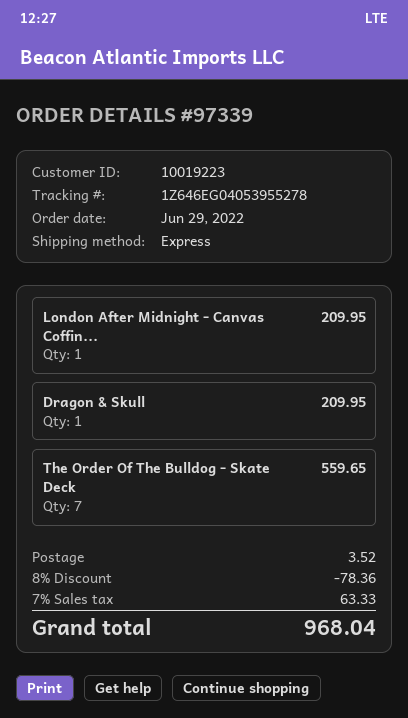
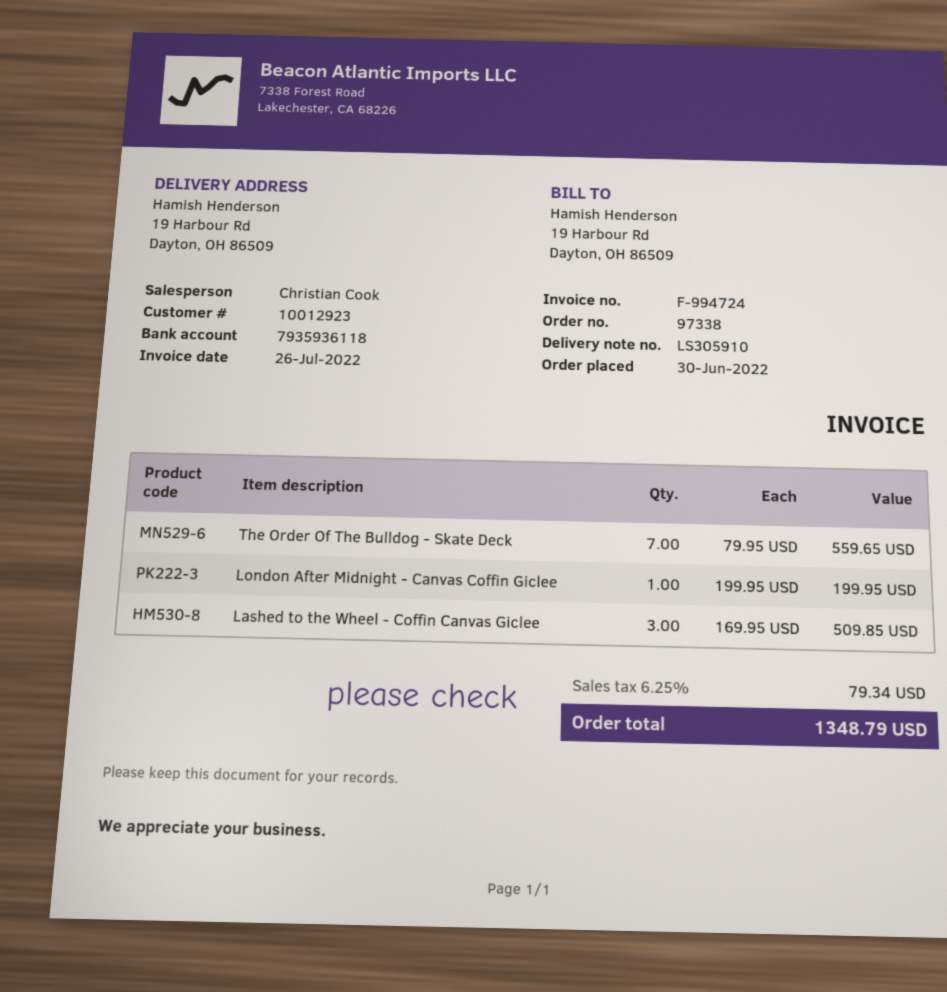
order number: 97339 -> 97338
order date: 2022-06-29 -> 2022-06-30
customer number: 10019223 -> 10012923
London After Midnight - Canvas Coffin...: 1 for 209.95 -> 1 for 199.95
Dragon & Skull: 1 for 209.95 -> none
Lashed to the Wheel - Coffin Canvas Giclee: none -> 3 for 509.85
discount: 8% = 78.36 -> none
shipping: 3.52 -> none
tax: 7% = 63.33 -> 6.25% = 79.34
total: 968.04 -> 1348.79

